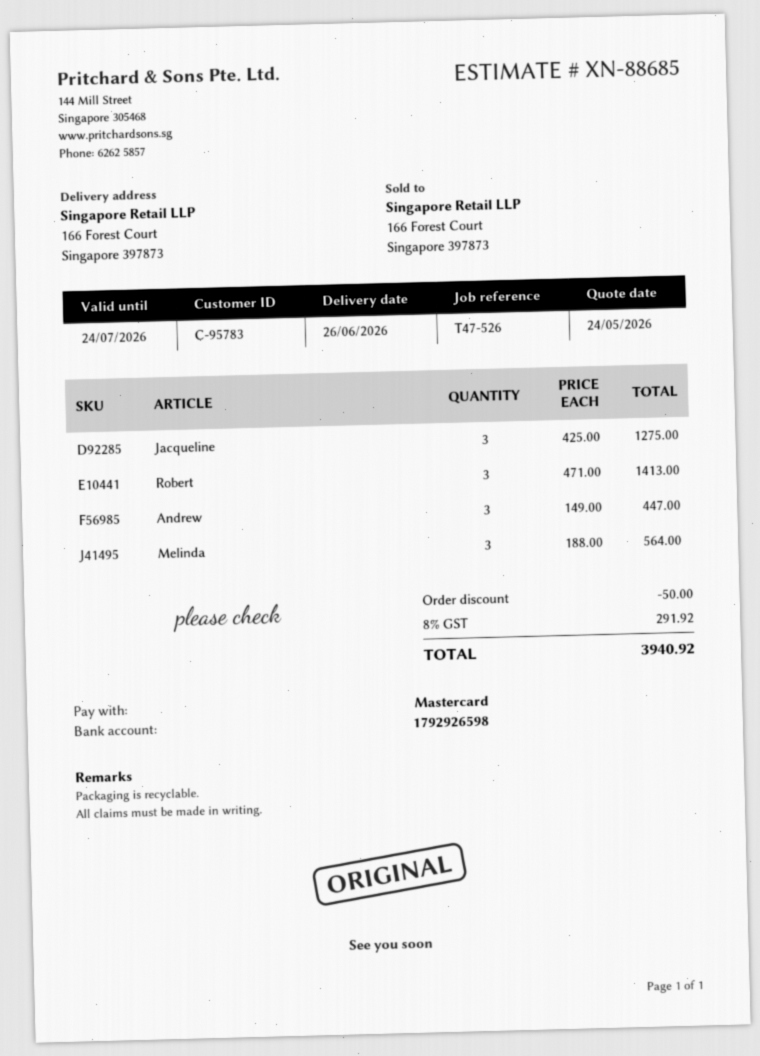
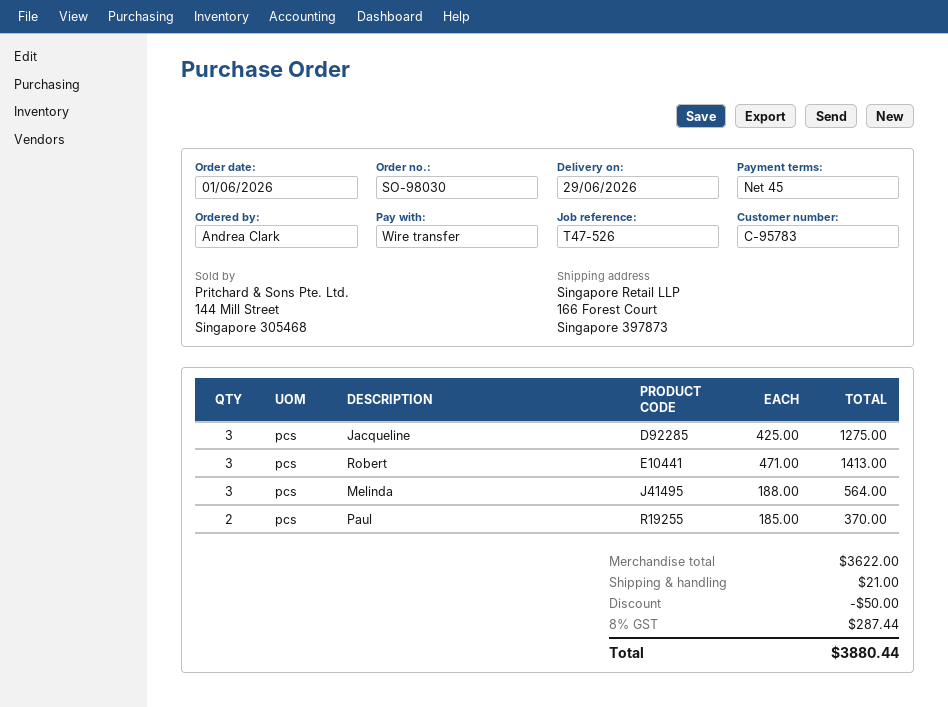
delivery date: 2026-06-26 -> 2026-06-29
payment method: Mastercard -> bank transfer
Andrew: 3 x 149.00 = 447.00 -> none
Paul: none -> 2 x 185.00 = 370.00
shipping: none -> 21.00
tax: 8% = 291.92 -> 8% = 287.44
total: 3940.92 -> 3880.44

